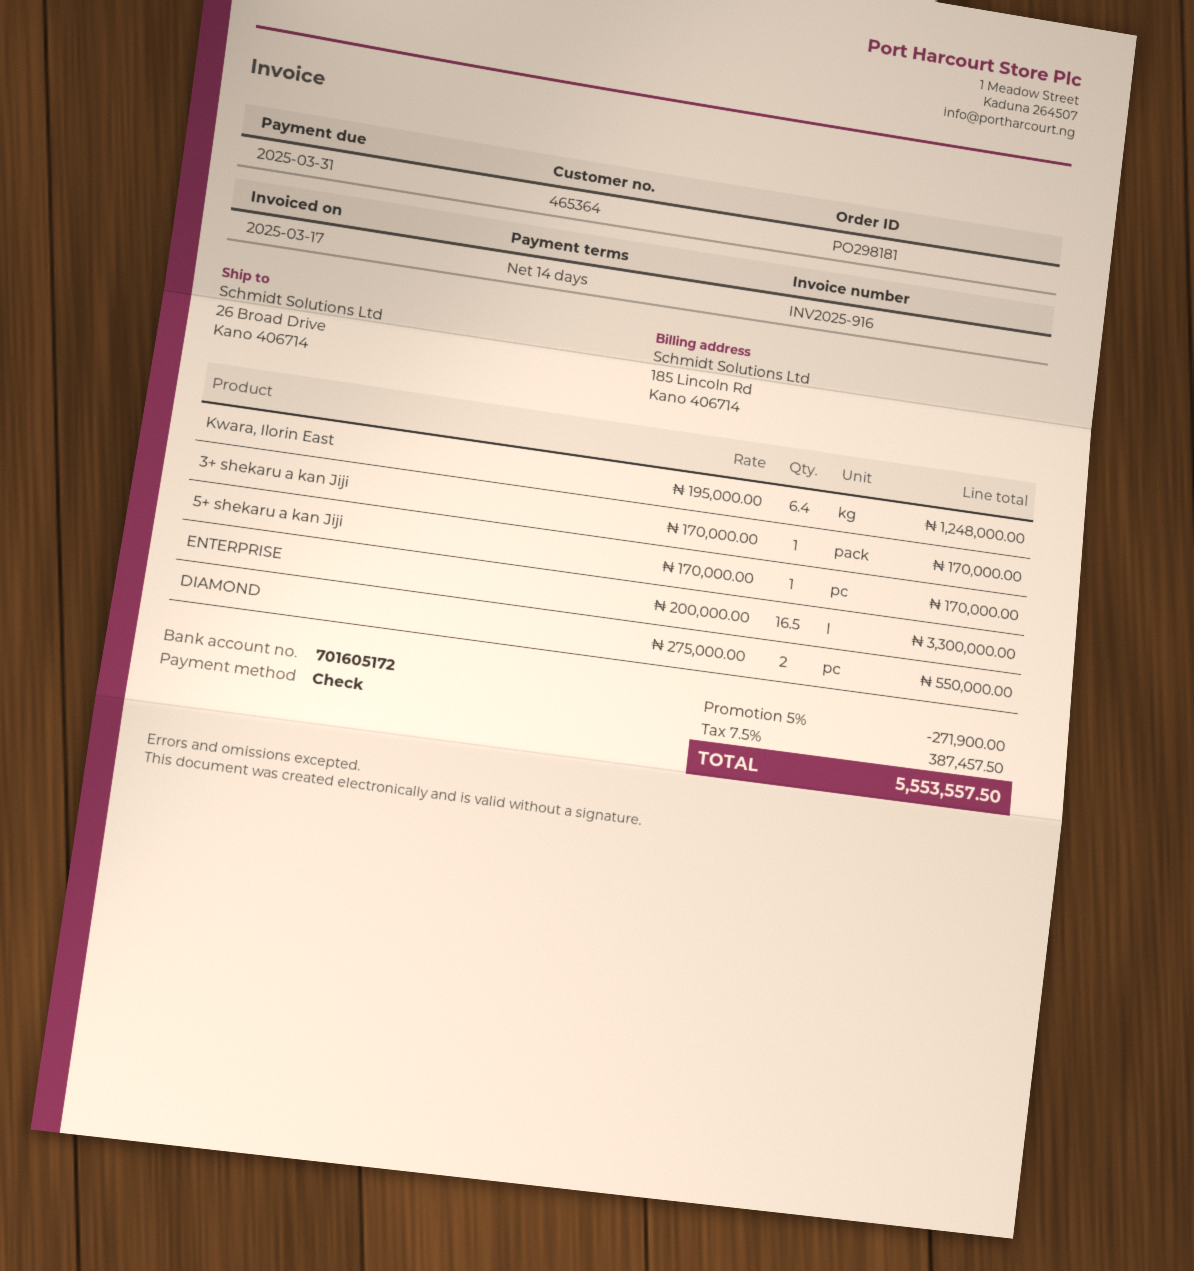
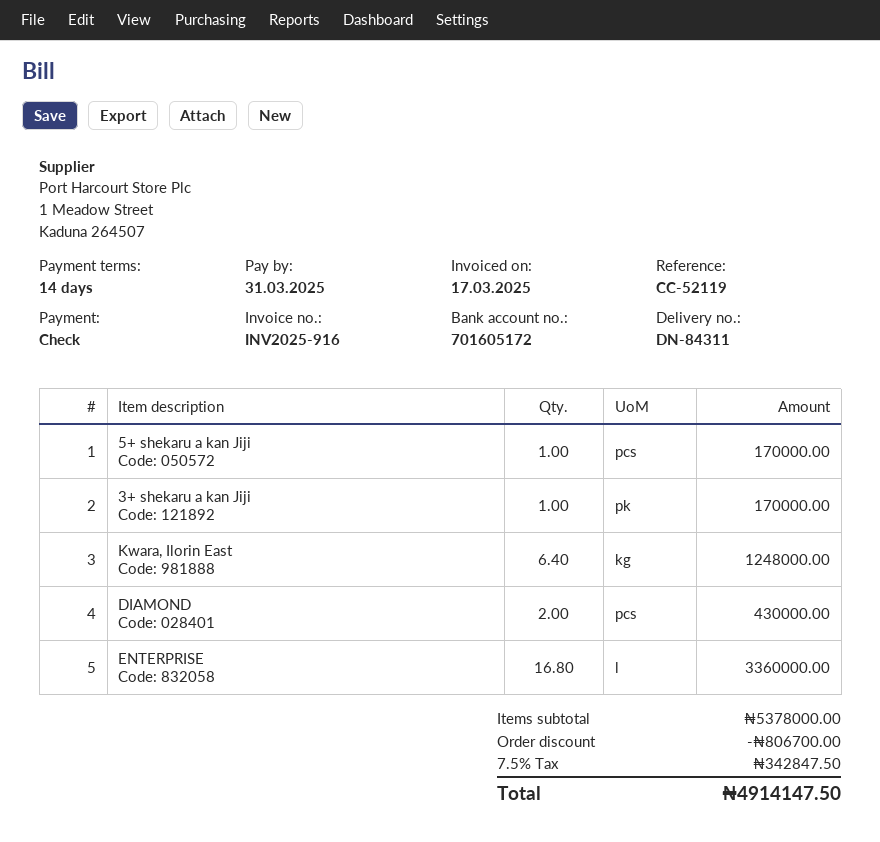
ENTERPRISE: 16.5 for 3300000.00 -> 16.8 for 3360000.00
DIAMOND: 2 for 550000.00 -> 2 for 430000.00
discount: 271900.00 -> 806700.00
tax: 7.5% = 387457.50 -> 7.5% = 342847.50
total: 5553557.50 -> 4914147.50

